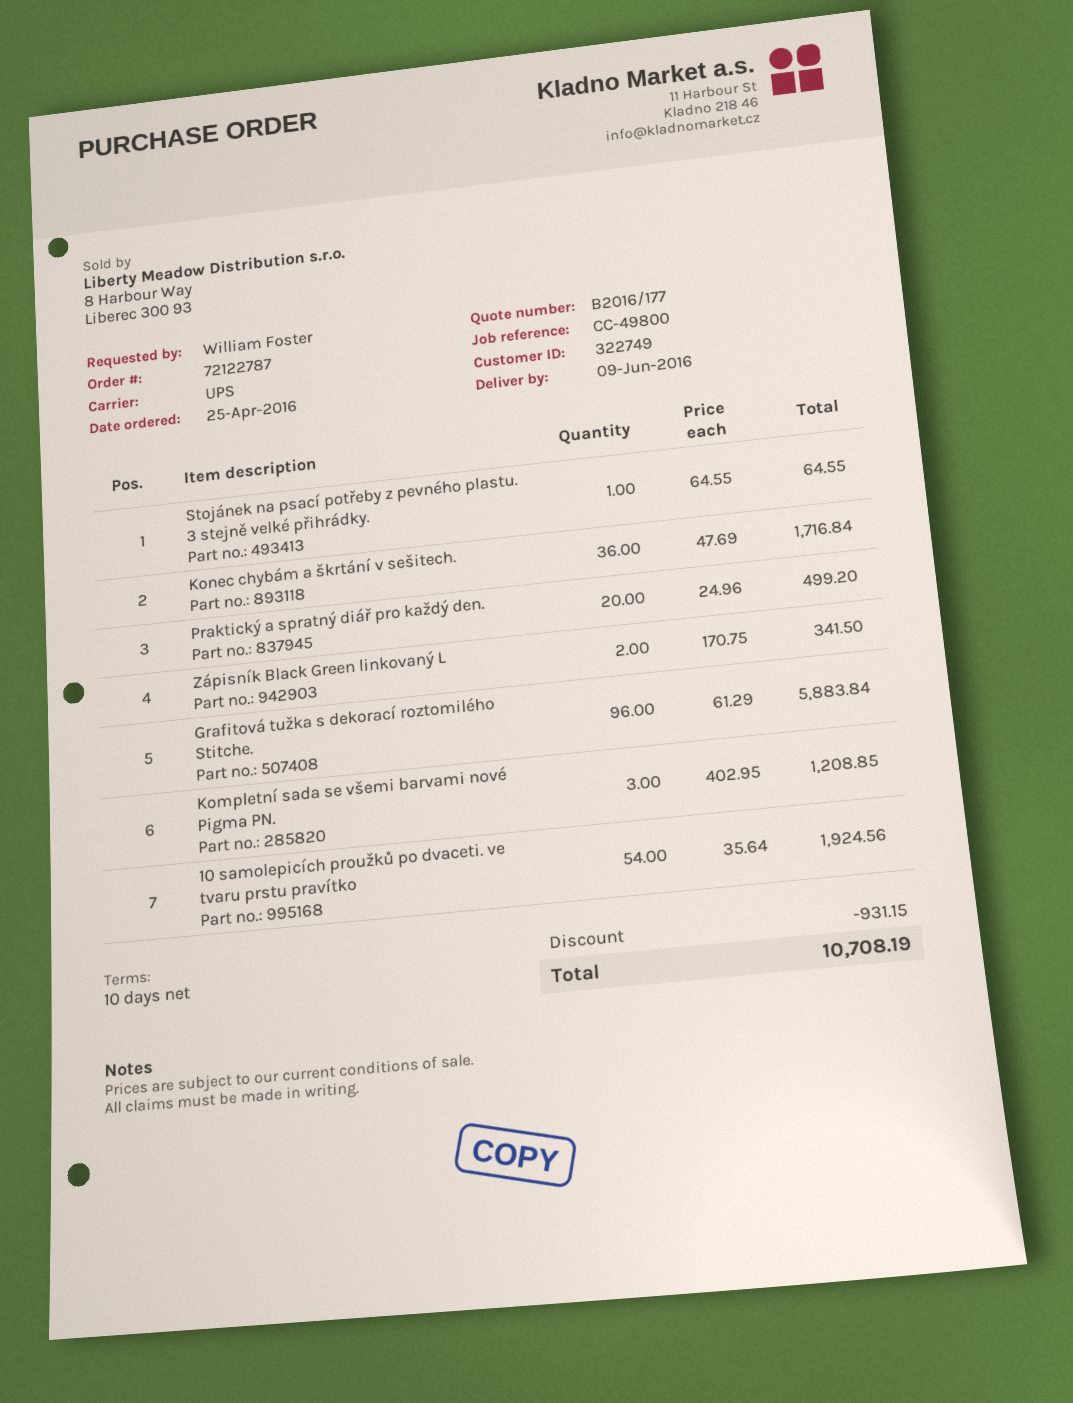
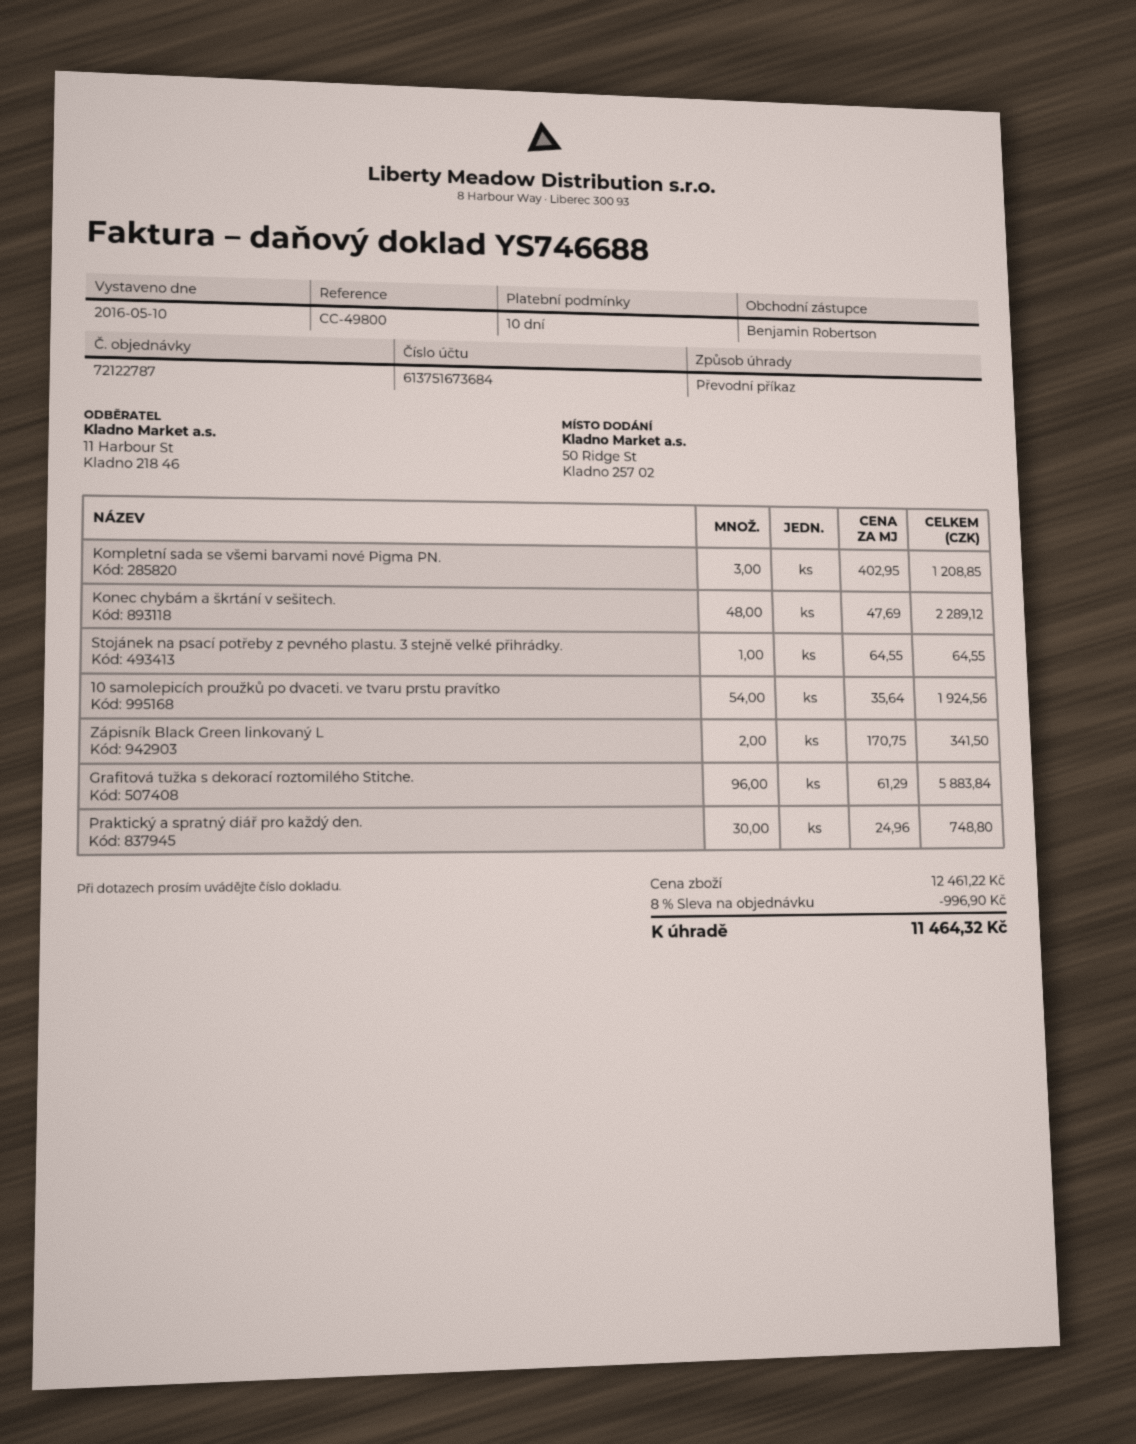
Konec chybám a škrtání v sešitech.: 36 x 47.69 = 1716.84 -> 48 x 47.69 = 2289.12
Praktický a spratný diář pro každý den.: 20 x 24.96 = 499.20 -> 30 x 24.96 = 748.80
discount: 931.15 -> 996.90
total: 10708.19 -> 11464.32

